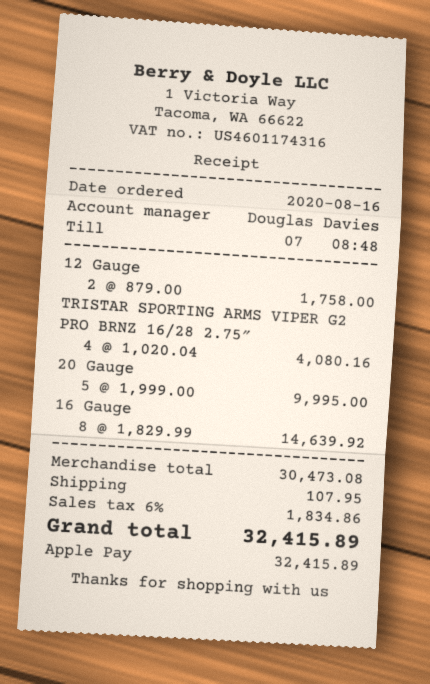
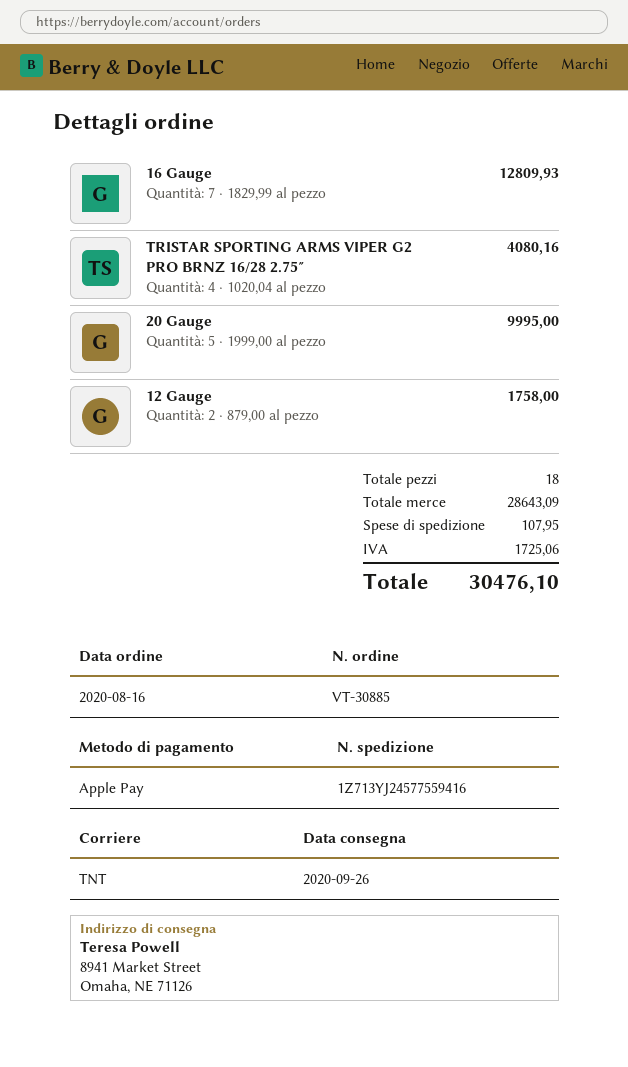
16 Gauge: 8 x 1829.99 = 14639.92 -> 7 x 1829.99 = 12809.93
subtotal: 30473.08 -> 28643.09
tax: 1834.86 -> 1725.06
total: 32415.89 -> 30476.10

